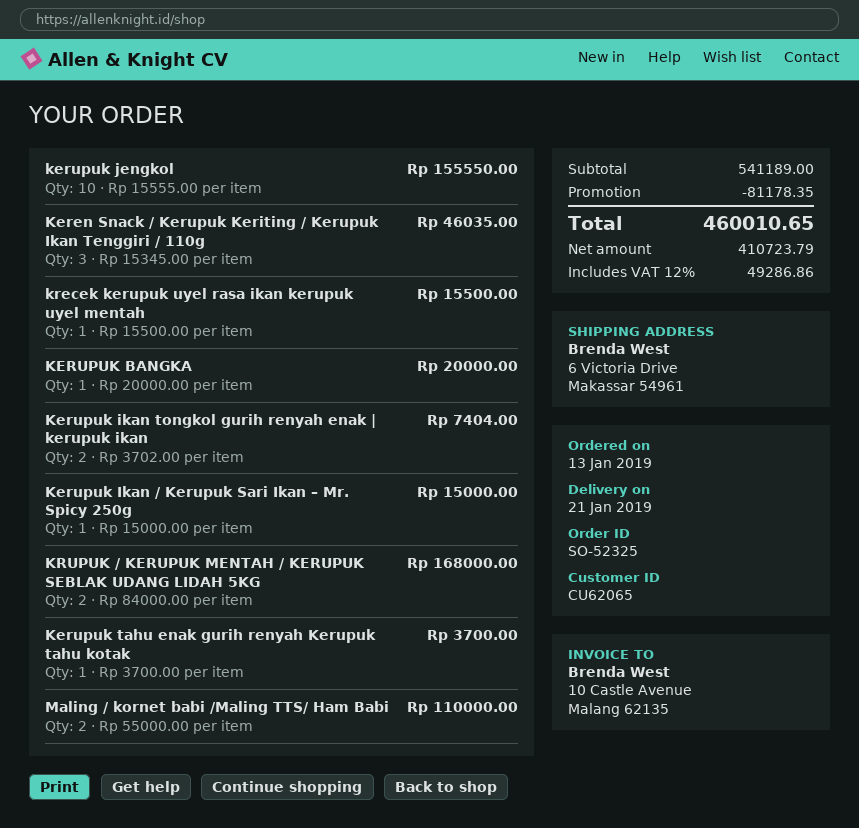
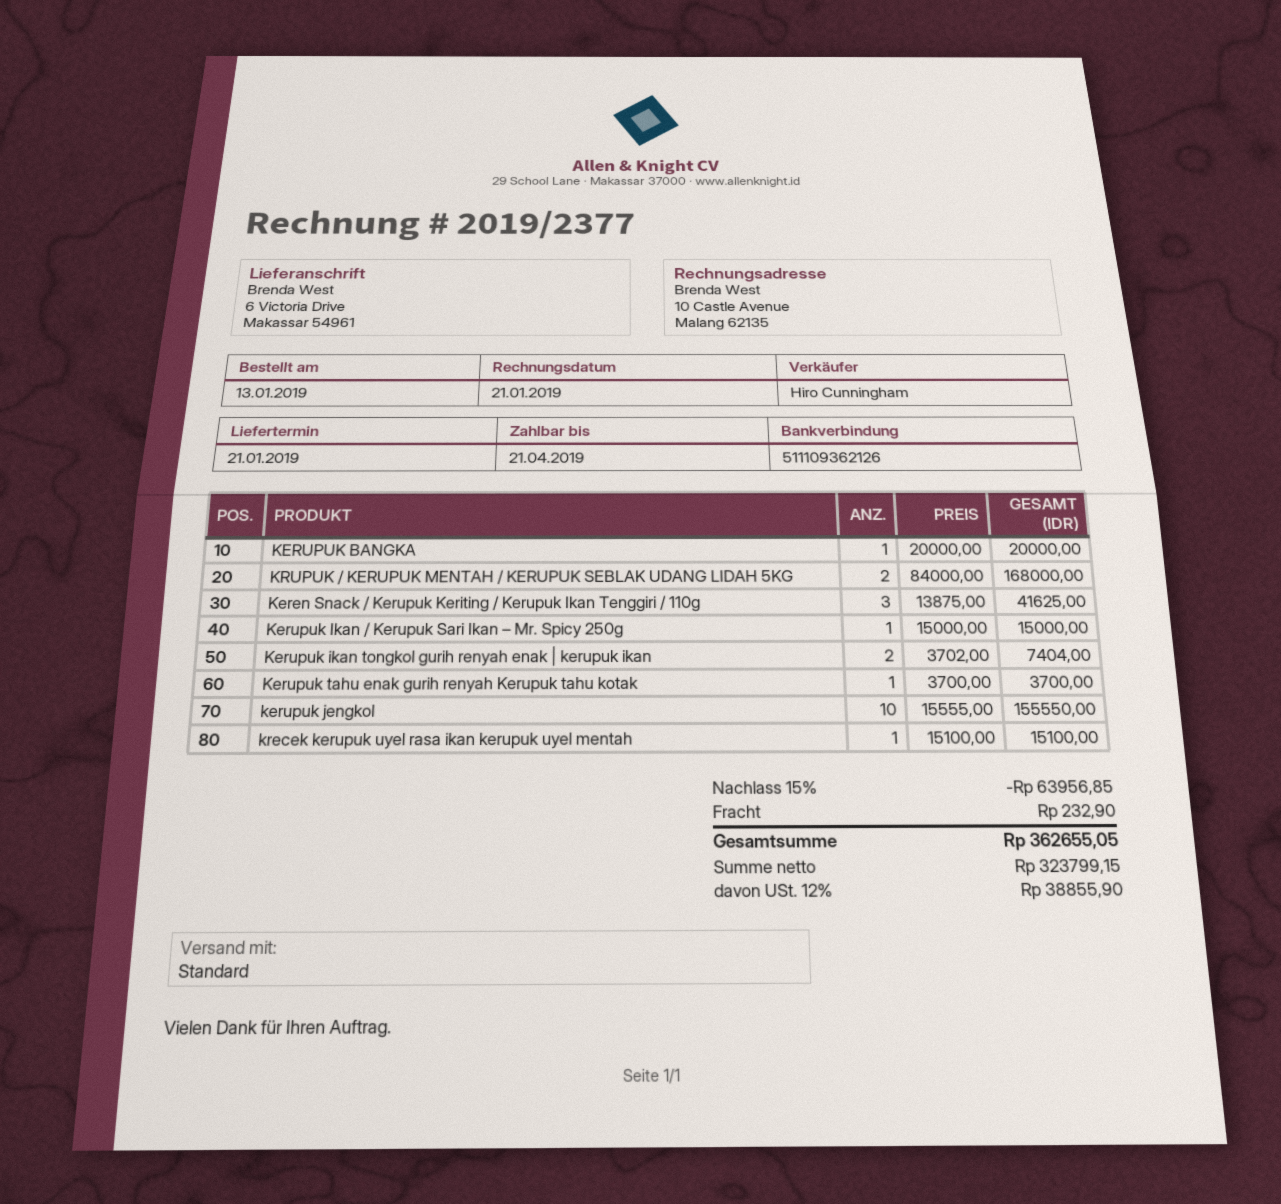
Keren Snack / Kerupuk Keriting / Kerupuk Ikan Tenggiri / 110g: 3 x 15345.00 = 46035.00 -> 3 x 13875.00 = 41625.00
krecek kerupuk uyel rasa ikan kerupuk uyel mentah: 1 x 15500.00 = 15500.00 -> 1 x 15100.00 = 15100.00
Maling / kornet babi /Maling TTS/ Ham Babi: 2 x 55000.00 = 110000.00 -> none
discount: 81178.35 -> 63956.85
shipping: none -> 232.90
net: 410723.79 -> 323799.15
tax: 12% = 49286.86 -> 12% = 38855.90
total: 460010.65 -> 362655.05

